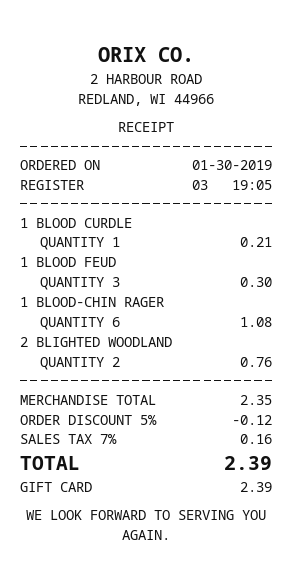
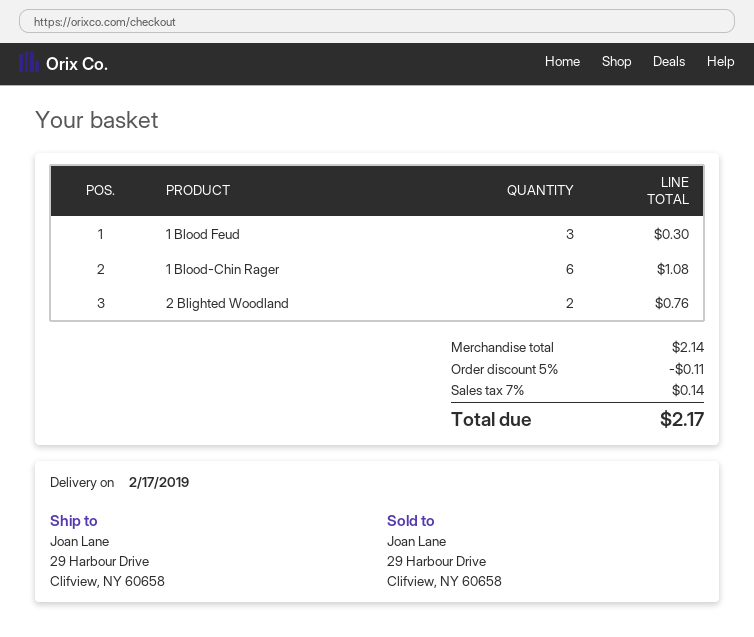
1 BLOOD CURDLE: 1 for 0.21 -> none
subtotal: 2.35 -> 2.14
discount: 5% = 0.12 -> 5% = 0.11
tax: 7% = 0.16 -> 7% = 0.14
total: 2.39 -> 2.17

